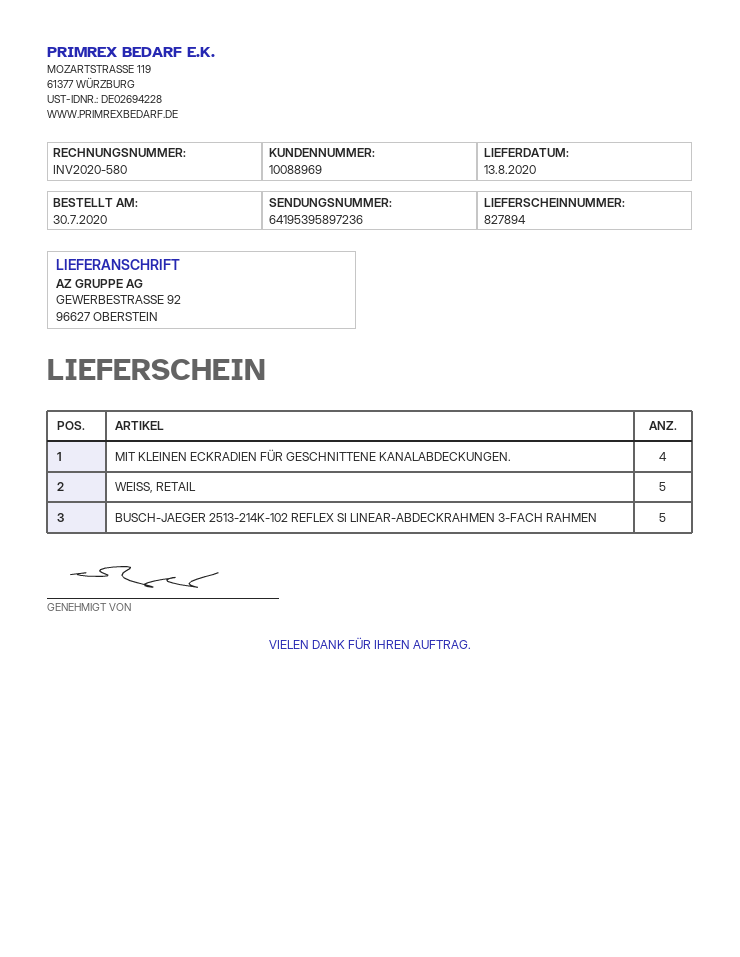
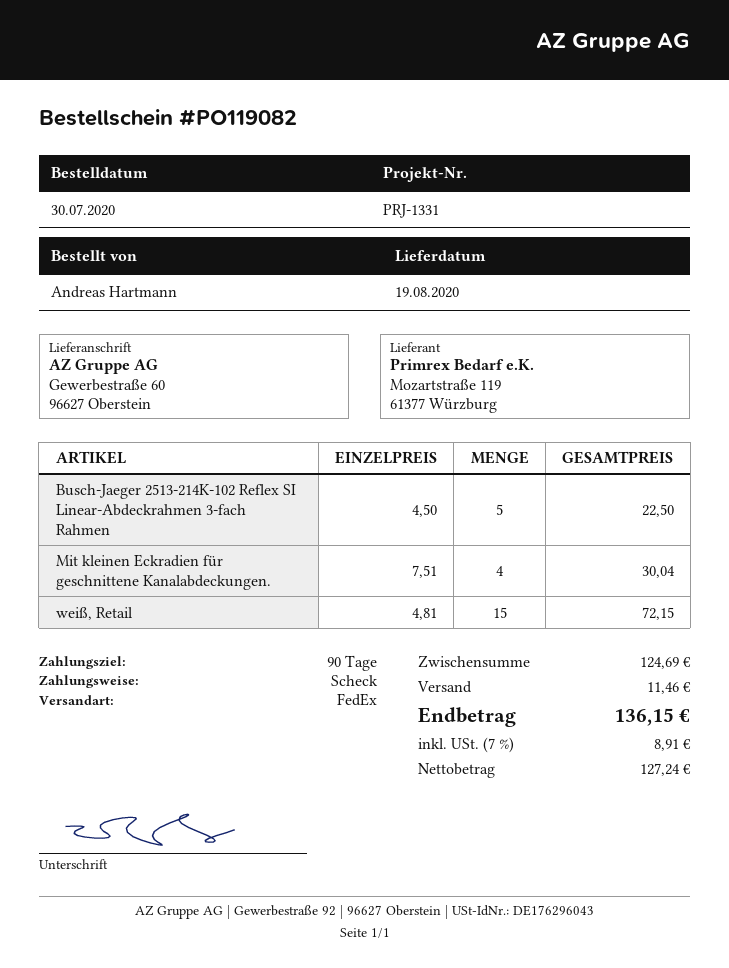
delivery date: 2020-08-13 -> 2020-08-19
ship to: GEWERBESTRASSE 92, 96627 OBERSTEIN -> Gewerbestraße 60, 96627 Oberstein
WEISS, RETAIL: 5 -> 15

